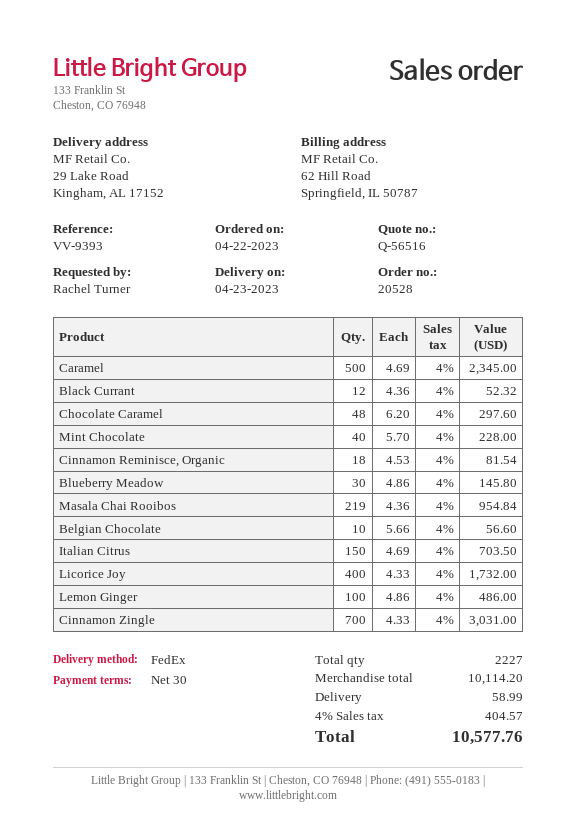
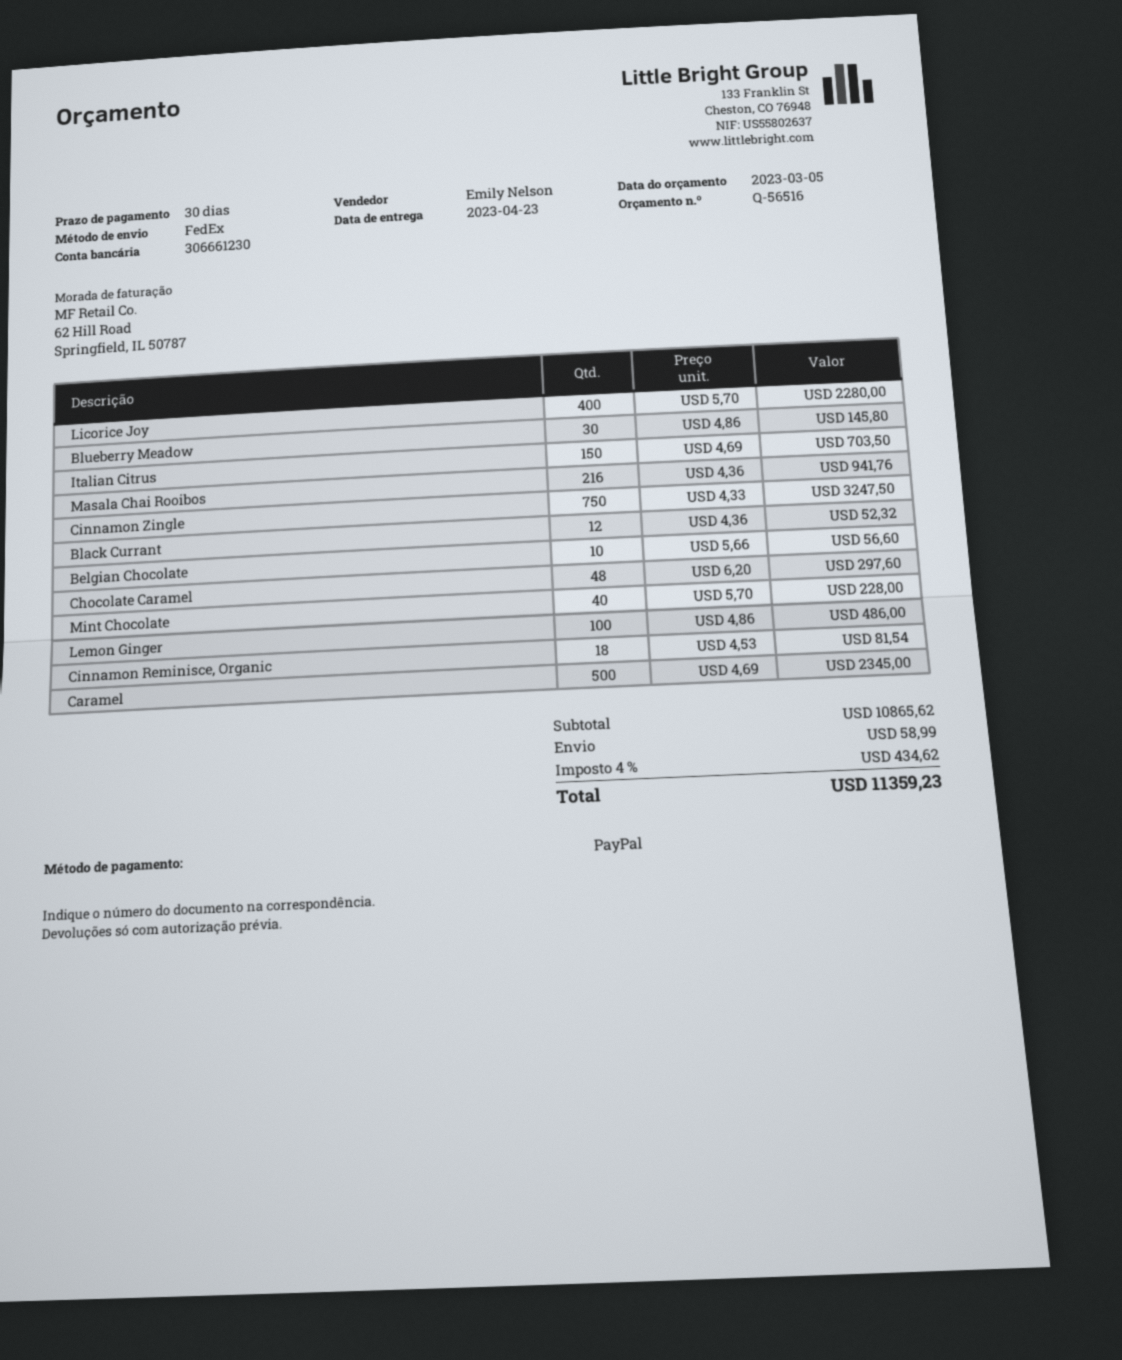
Masala Chai Rooibos: 219 x 4.36 = 954.84 -> 216 x 4.36 = 941.76
Licorice Joy: 400 x 4.33 = 1732.00 -> 400 x 5.70 = 2280.00
Cinnamon Zingle: 700 x 4.33 = 3031.00 -> 750 x 4.33 = 3247.50
subtotal: 10114.20 -> 10865.62
tax: 4% = 404.57 -> 4% = 434.62
total: 10577.76 -> 11359.23

